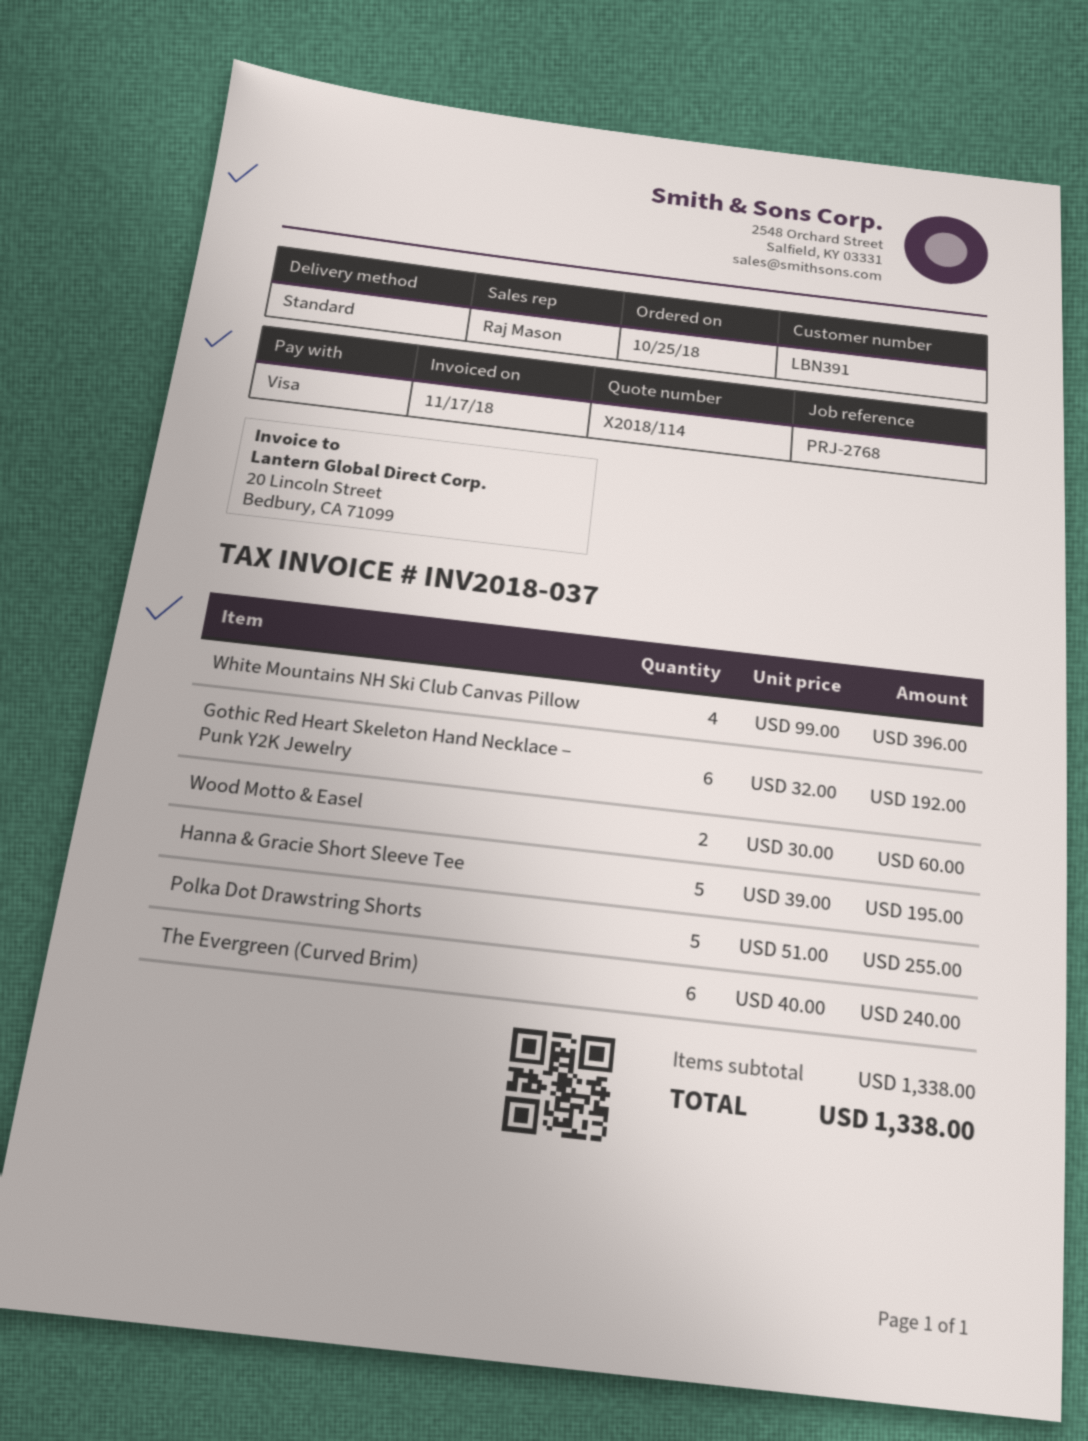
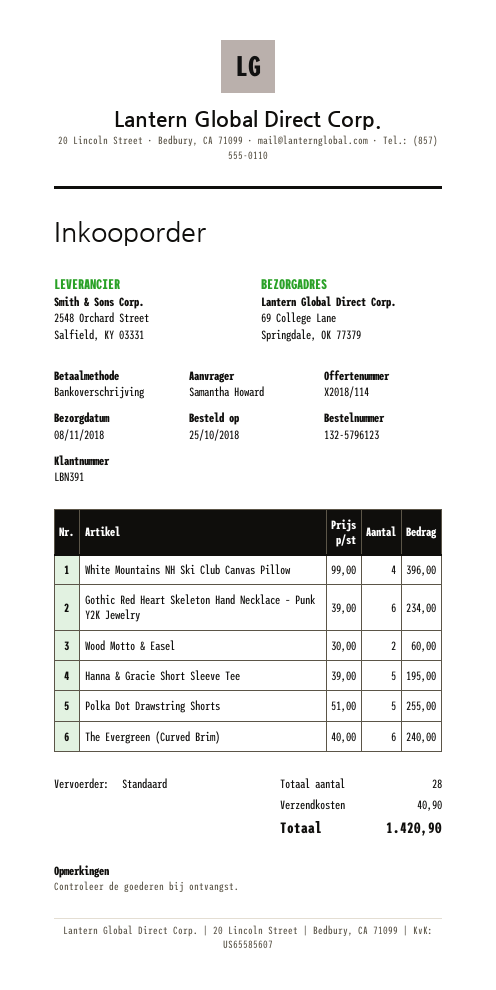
payment method: Visa -> bank transfer
Gothic Red Heart Skeleton Hand Necklace – Punk Y2K Jewelry: 6 x 32.00 = 192.00 -> 6 x 39.00 = 234.00
shipping: none -> 40.90
total: 1338.00 -> 1420.90

